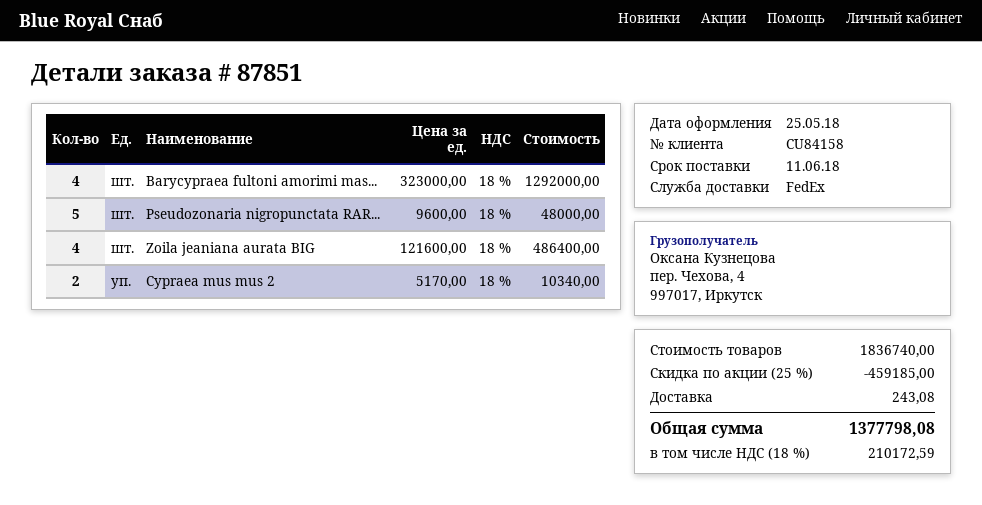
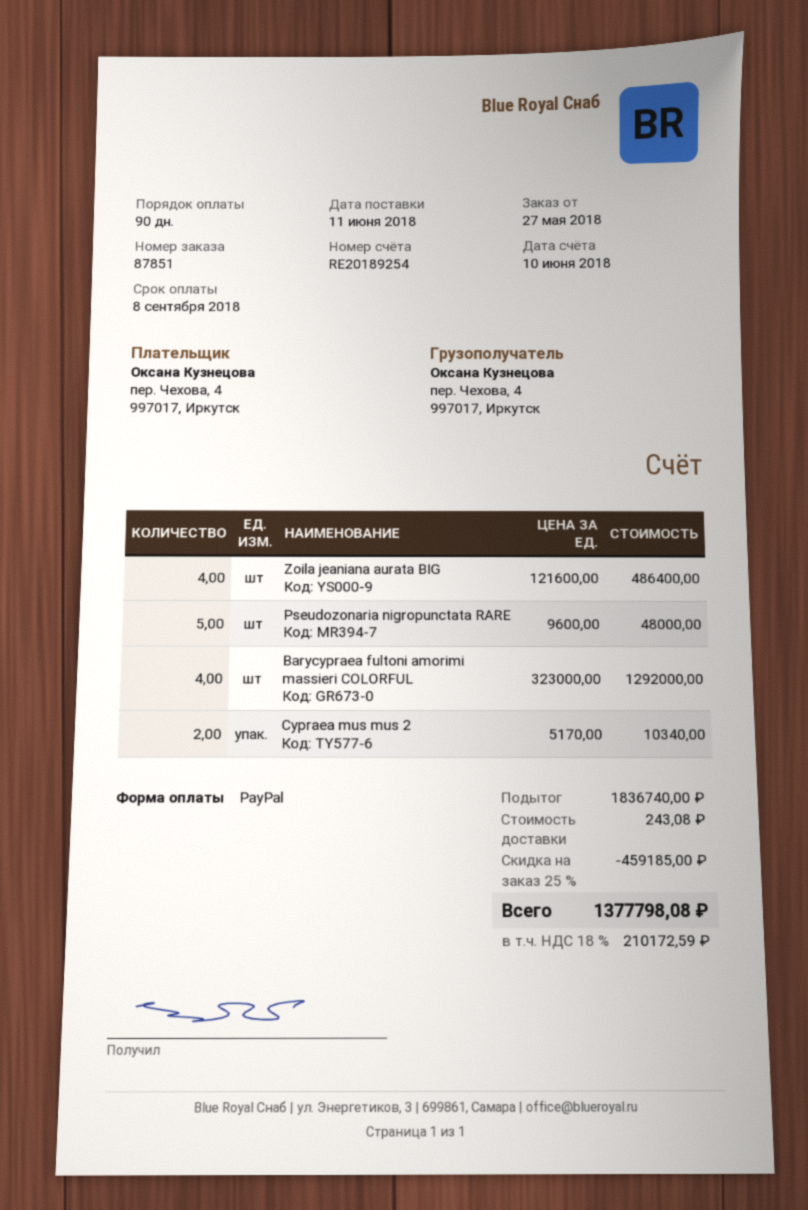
order date: 2018-05-25 -> 2018-05-27

